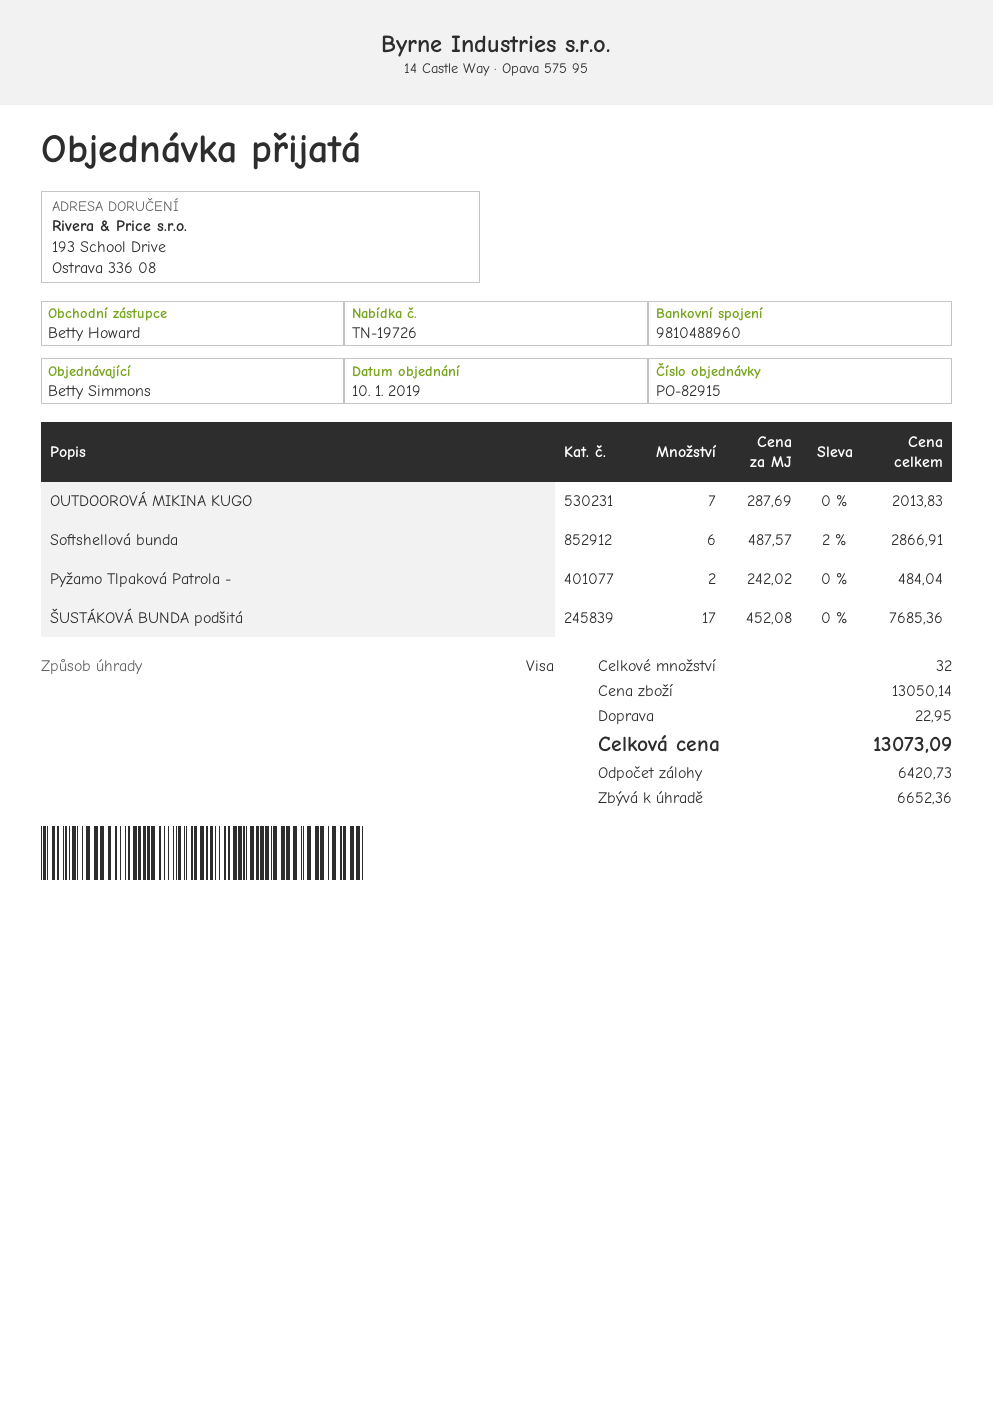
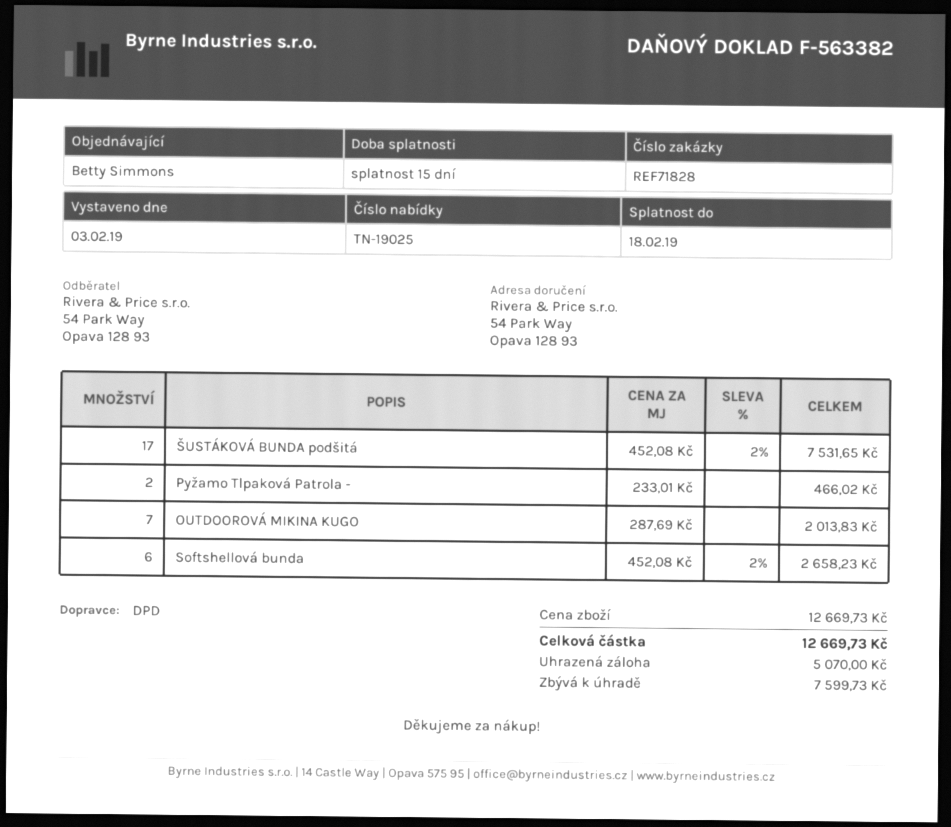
quote number: TN-19726 -> TN-19025
ship to: 193 School Drive, Ostrava 336 08 -> 54 Park Way, Opava 128 93
Softshellová bunda: 6 x 487.57 - 2% = 2866.91 -> 6 x 452.08 - 2% = 2658.23
Pyžamo Tlpaková Patrola -: 2 x 242.02 = 484.04 -> 2 x 233.01 = 466.02
ŠUSTÁKOVÁ BUNDA podšitá: 17 x 452.08 = 7685.36 -> 17 x 452.08 - 2% = 7531.65
subtotal: 13050.14 -> 12669.73
shipping: 22.95 -> none
total: 13073.09 -> 12669.73
deposit: 6420.73 -> 5070.00
balance: 6652.36 -> 7599.73

